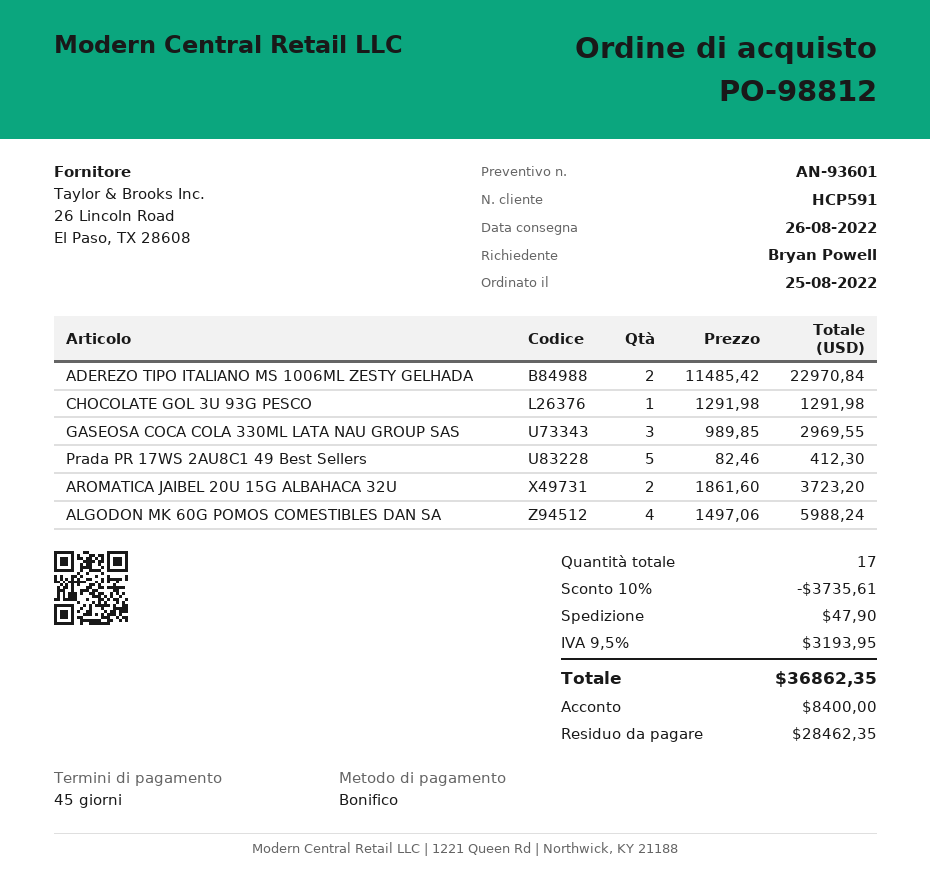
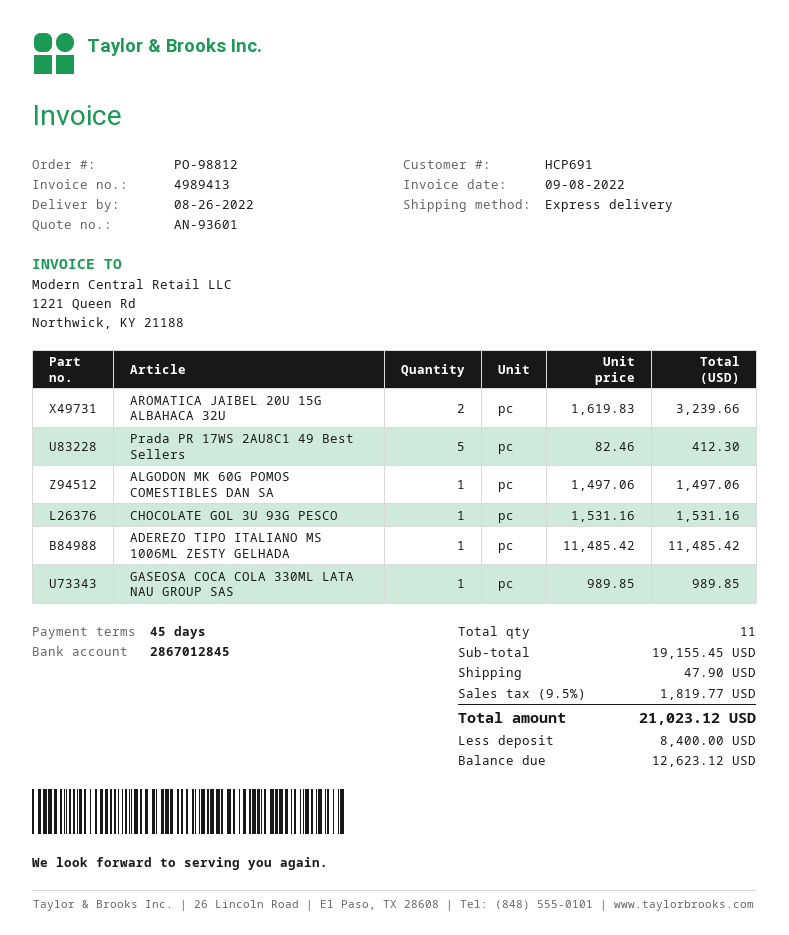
customer number: HCP591 -> HCP691
ADEREZO TIPO ITALIANO MS 1006ML ZESTY GELHADA: 2 x 11485.42 = 22970.84 -> 1 x 11485.42 = 11485.42
CHOCOLATE GOL 3U 93G PESCO: 1 x 1291.98 = 1291.98 -> 1 x 1531.16 = 1531.16
GASEOSA COCA COLA 330ML LATA NAU GROUP SAS: 3 x 989.85 = 2969.55 -> 1 x 989.85 = 989.85
AROMATICA JAIBEL 20U 15G ALBAHACA 32U: 2 x 1861.60 = 3723.20 -> 2 x 1619.83 = 3239.66
ALGODON MK 60G POMOS COMESTIBLES DAN SA: 4 x 1497.06 = 5988.24 -> 1 x 1497.06 = 1497.06
total quantity: 17 -> 11
discount: 10% = 3735.61 -> none
tax: 9.5% = 3193.95 -> 9.5% = 1819.77
total: 36862.35 -> 21023.12
balance: 28462.35 -> 12623.12

